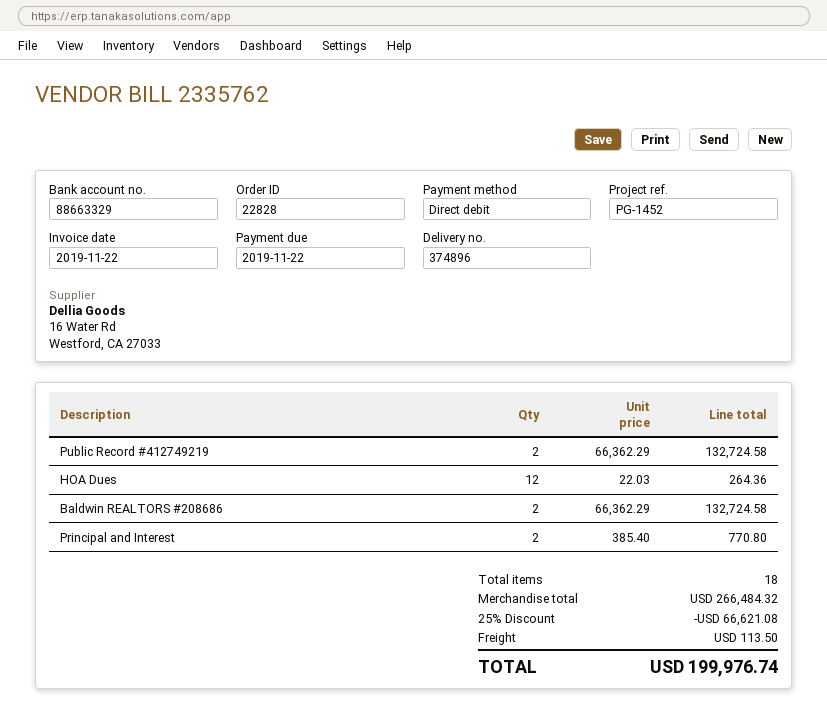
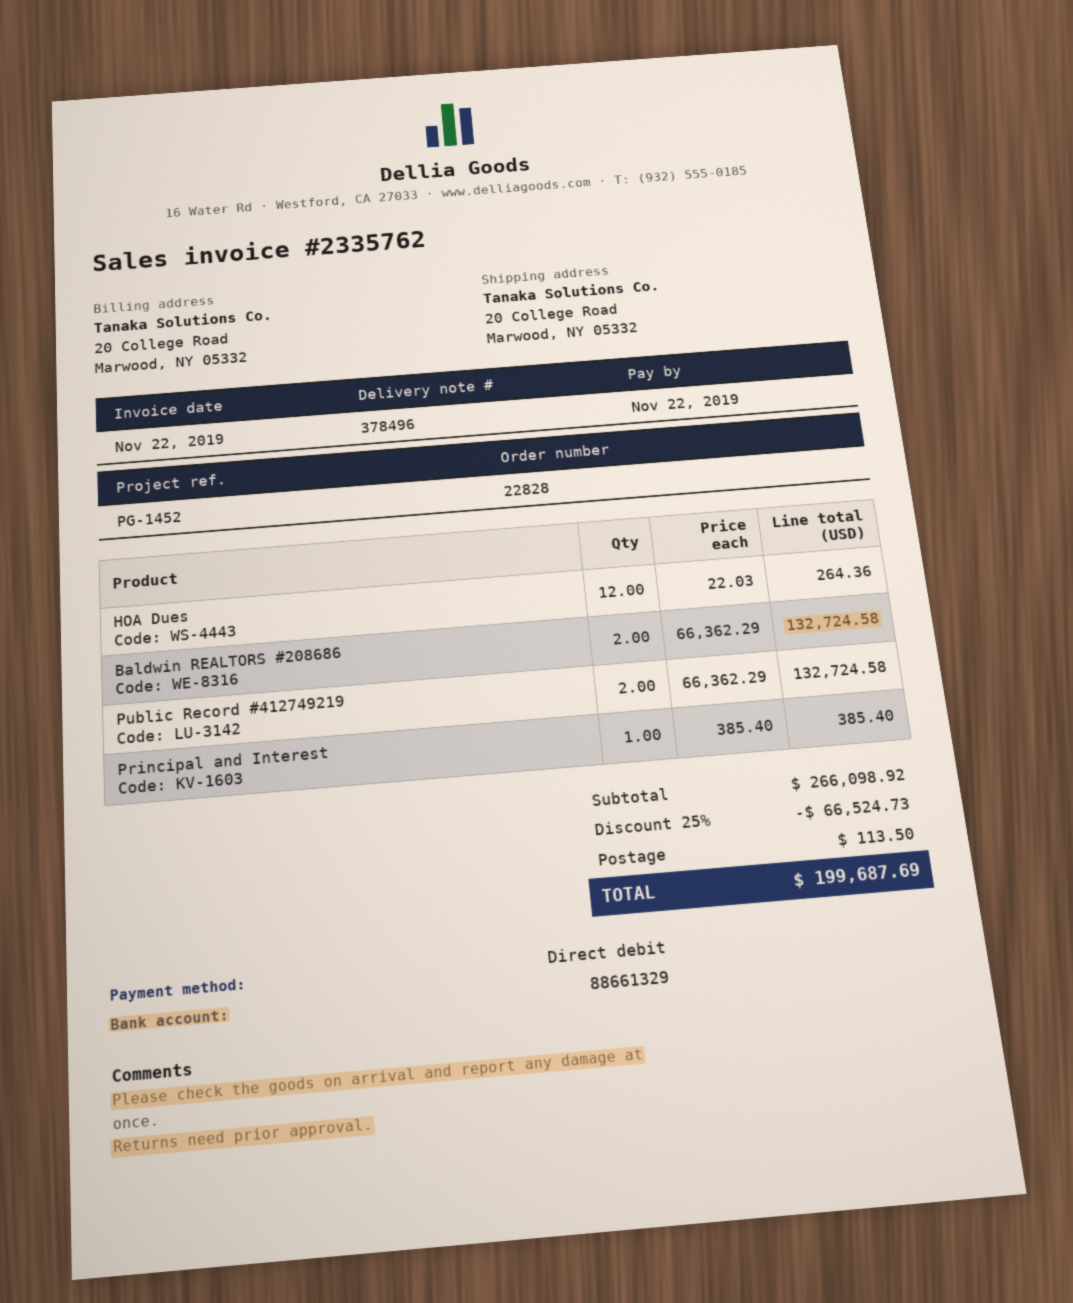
delivery note number: 374896 -> 378496
bank account: 88663329 -> 88661329
Principal and Interest: 2 x 385.40 = 770.80 -> 1 x 385.40 = 385.40
subtotal: 266484.32 -> 266098.92
discount: 25% = 66621.08 -> 25% = 66524.73
total: 199976.74 -> 199687.69

